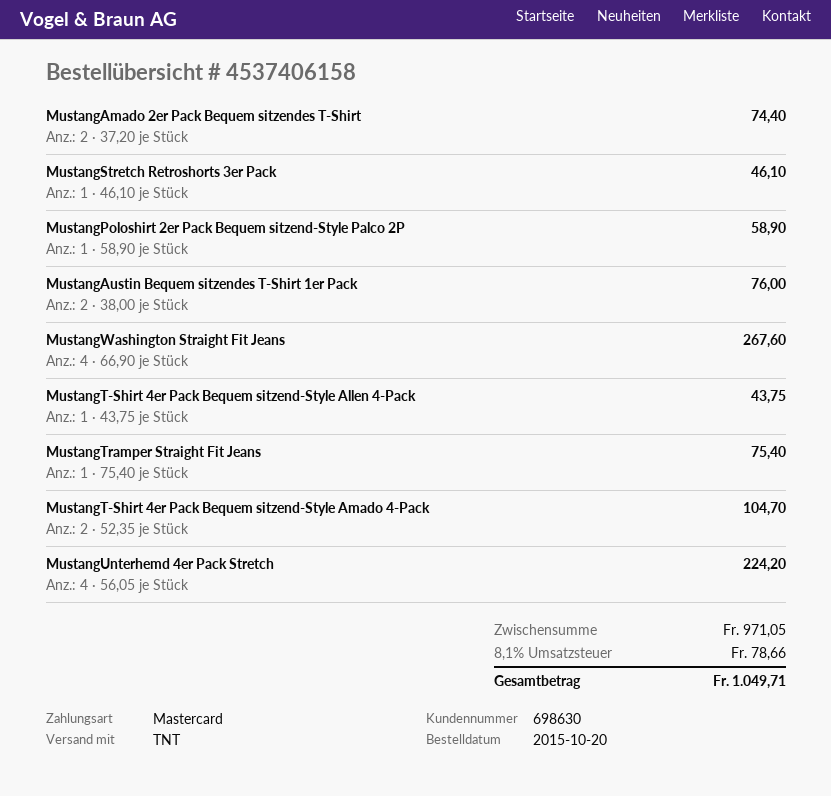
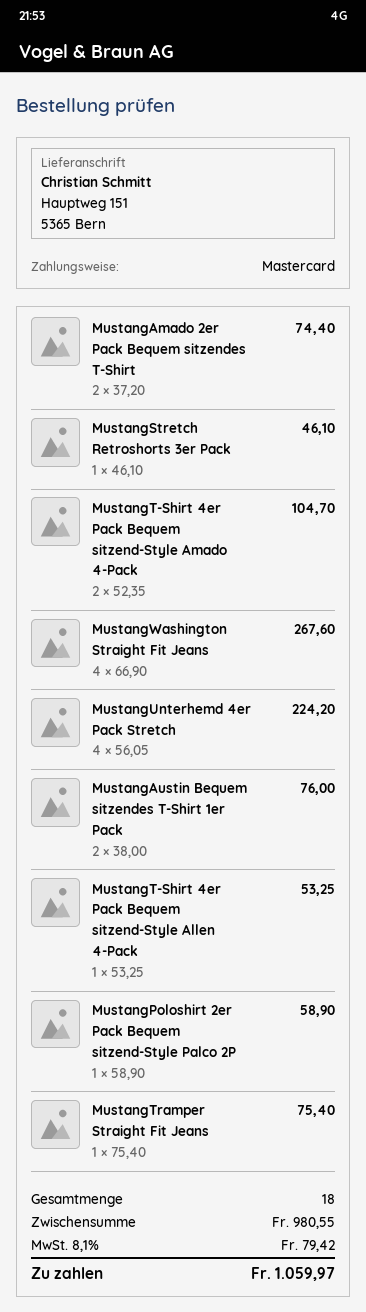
MustangT-Shirt 4er Pack Bequem sitzend-Style Allen 4-Pack: 1 x 43.75 = 43.75 -> 1 x 53.25 = 53.25
subtotal: 971.05 -> 980.55
tax: 8.1% = 78.66 -> 8.1% = 79.42
total: 1049.71 -> 1059.97

